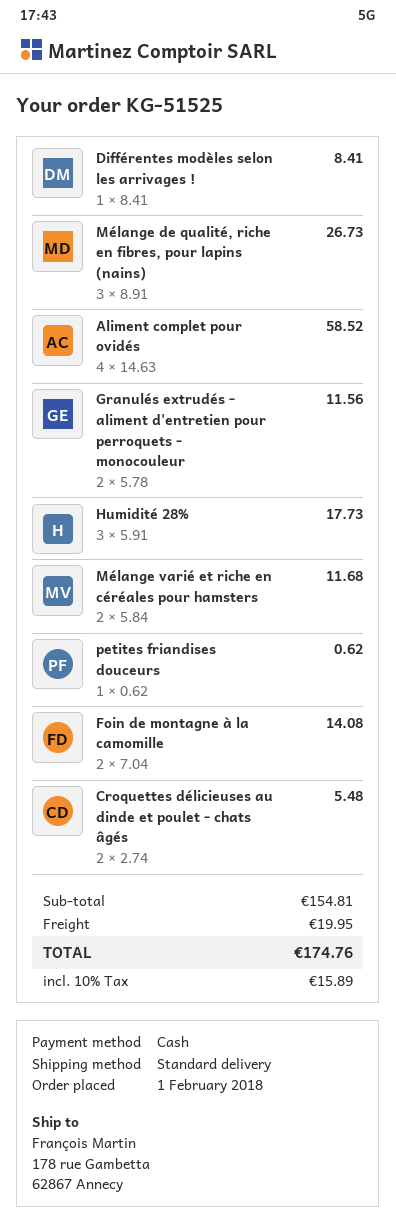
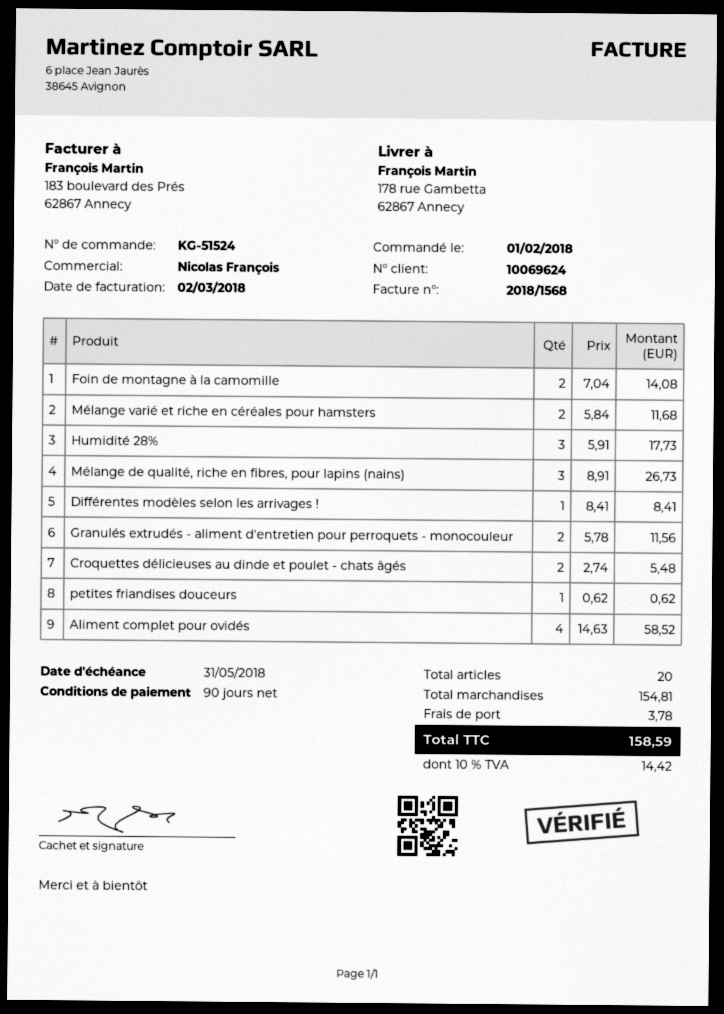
order number: KG-51525 -> KG-51524
shipping: 19.95 -> 3.78
tax: 10% = 15.89 -> 10% = 14.42
total: 174.76 -> 158.59

